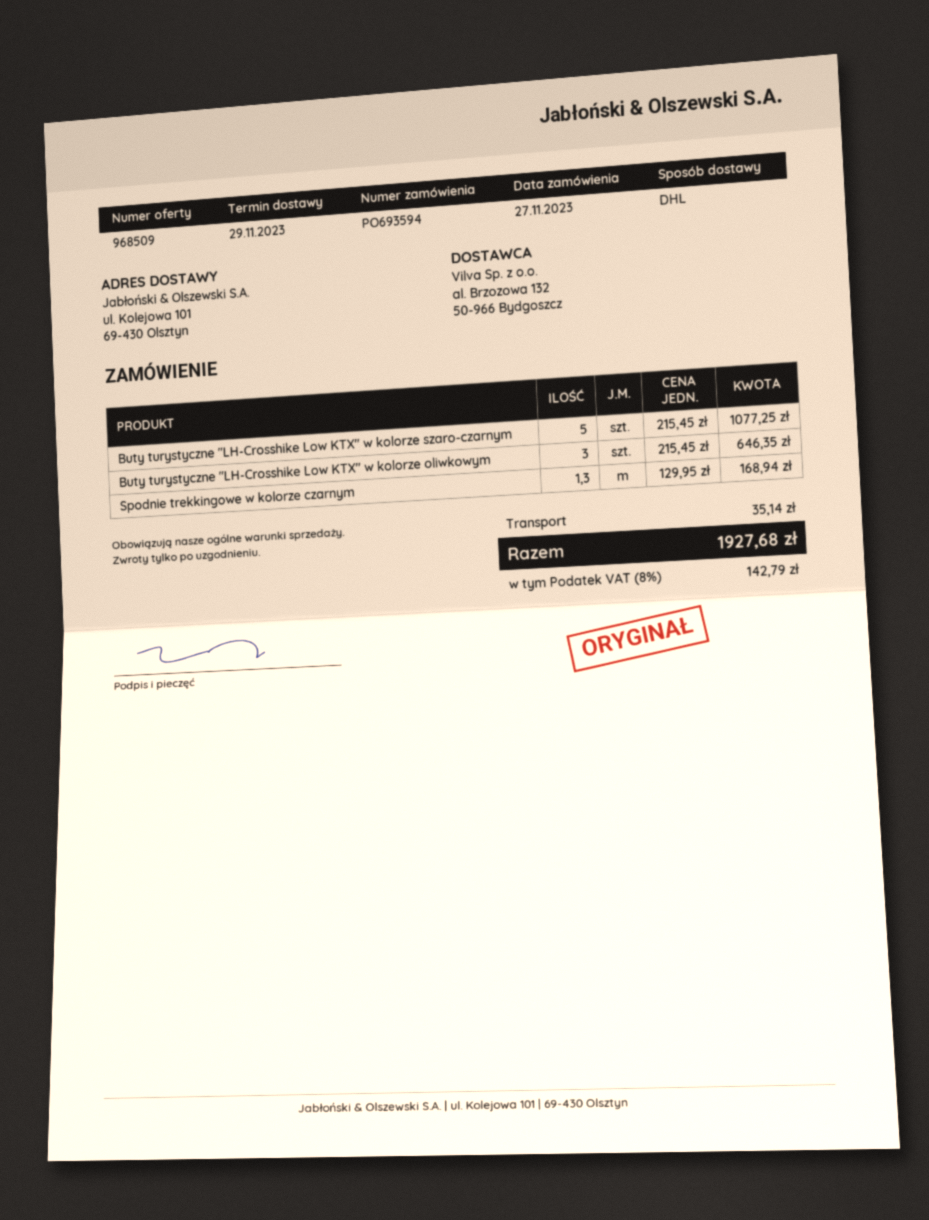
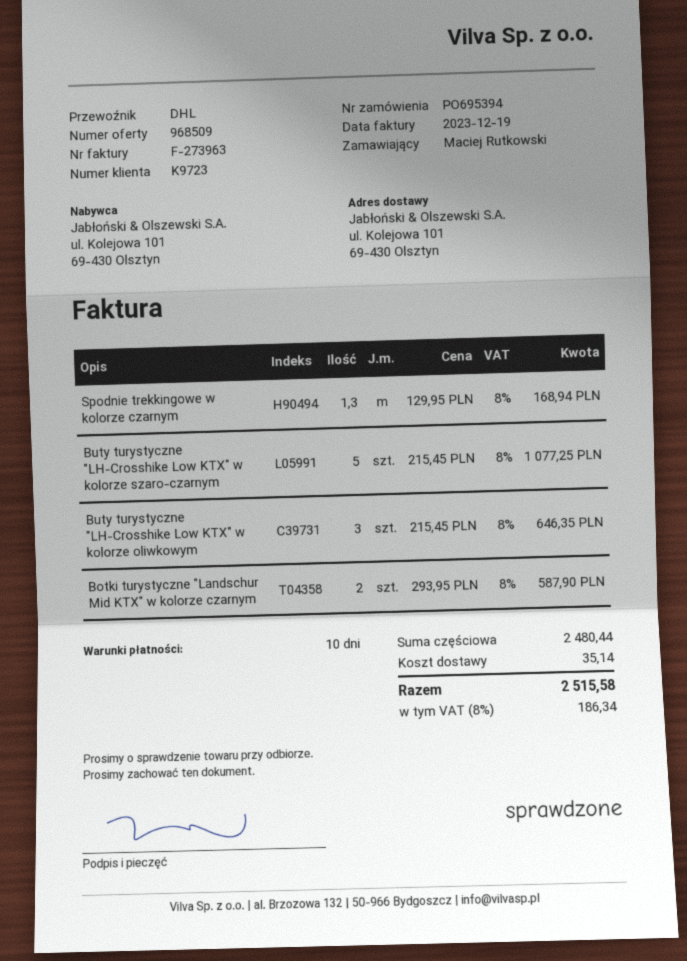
order number: PO693594 -> PO695394
Botki turystyczne "Landschur Mid KTX" w kolorze czarnym: none -> 2 x 293.95 = 587.90
tax: 8% = 142.79 -> 8% = 186.34
total: 1927.68 -> 2515.58

